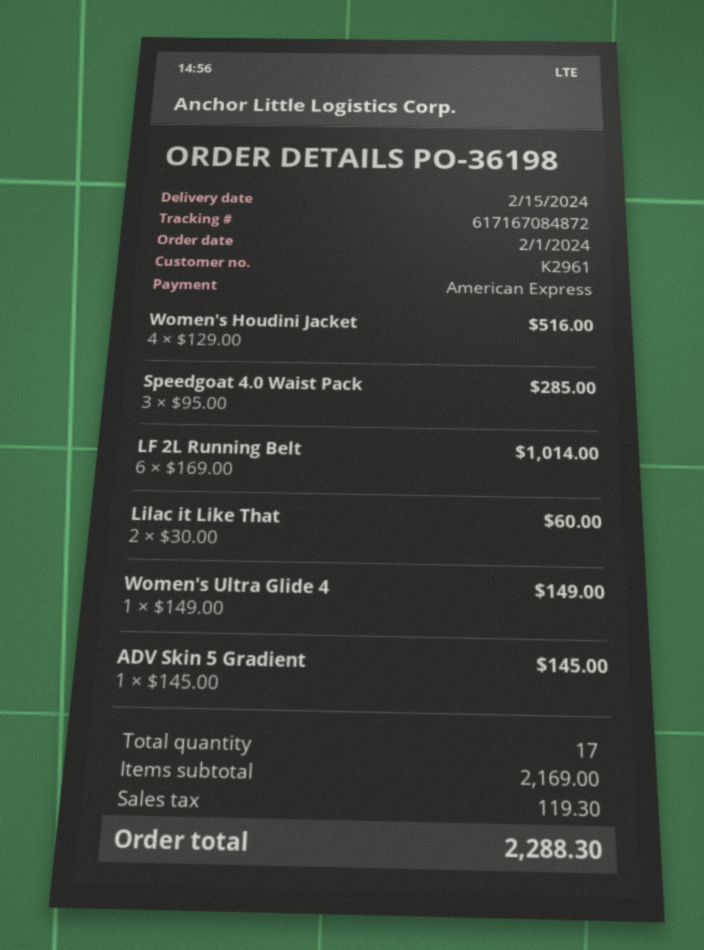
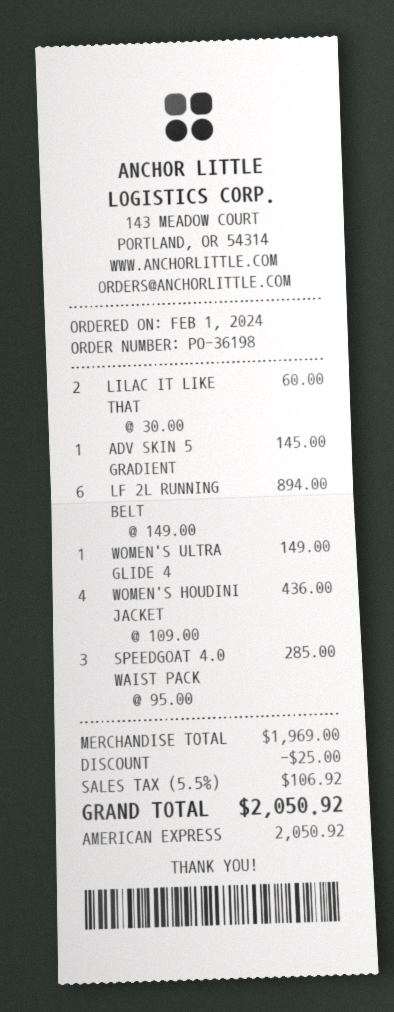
Women's Houdini Jacket: 4 x 129.00 = 516.00 -> 4 x 109.00 = 436.00
LF 2L Running Belt: 6 x 169.00 = 1014.00 -> 6 x 149.00 = 894.00
subtotal: 2169.00 -> 1969.00
discount: none -> 25.00
tax: 119.30 -> 106.92
total: 2288.30 -> 2050.92

